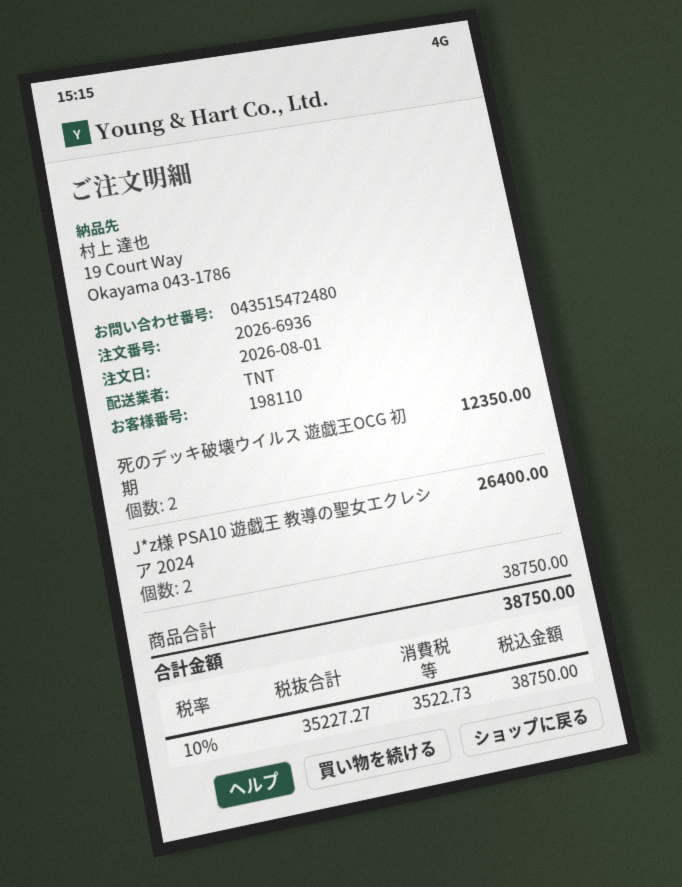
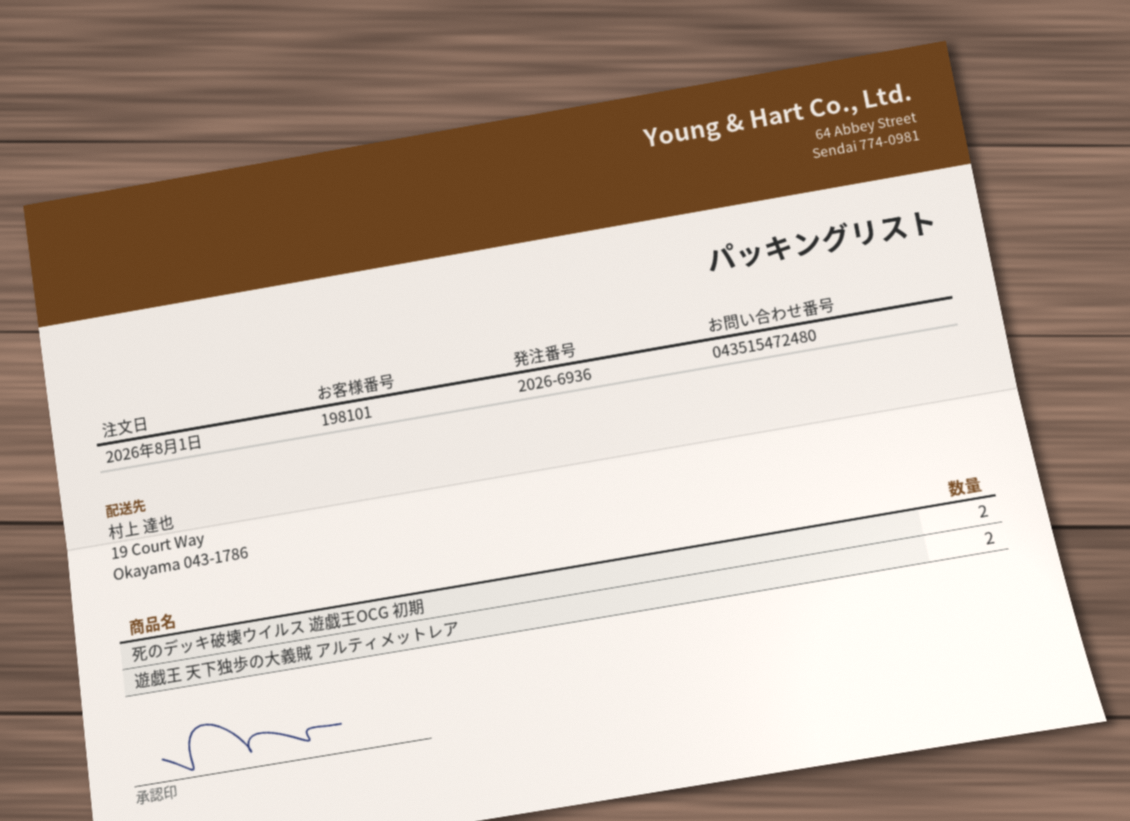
customer number: 198110 -> 198101
J*z様 PSA10 遊戯王 教導の聖女エクレシア 2024: 2 -> none
遊戯王 天下独歩の大義賊 アルティメットレア: none -> 2

